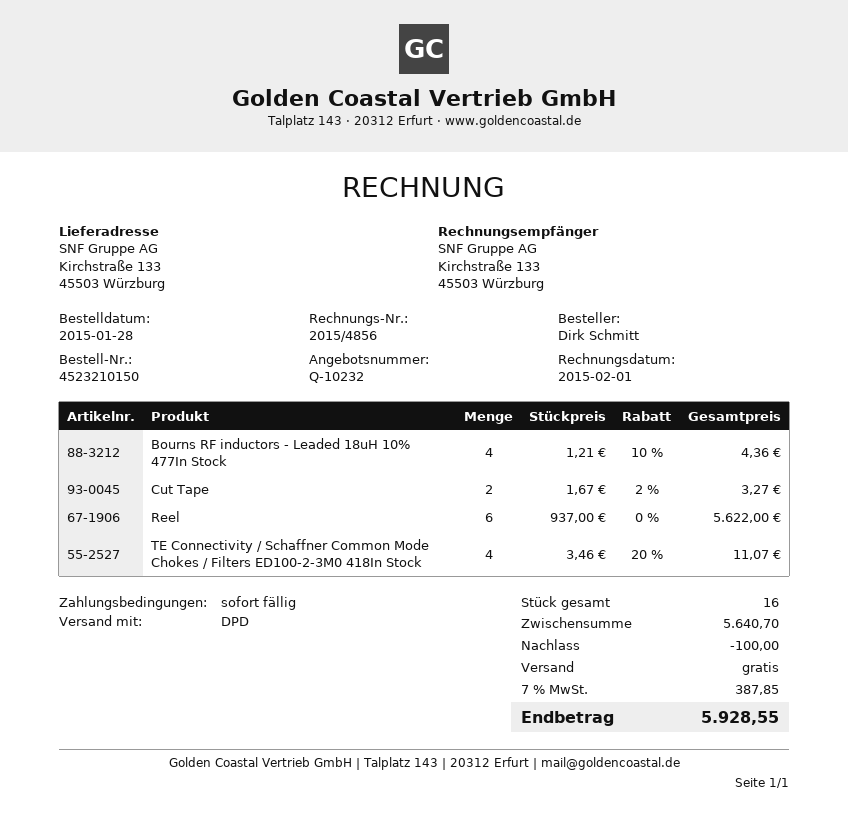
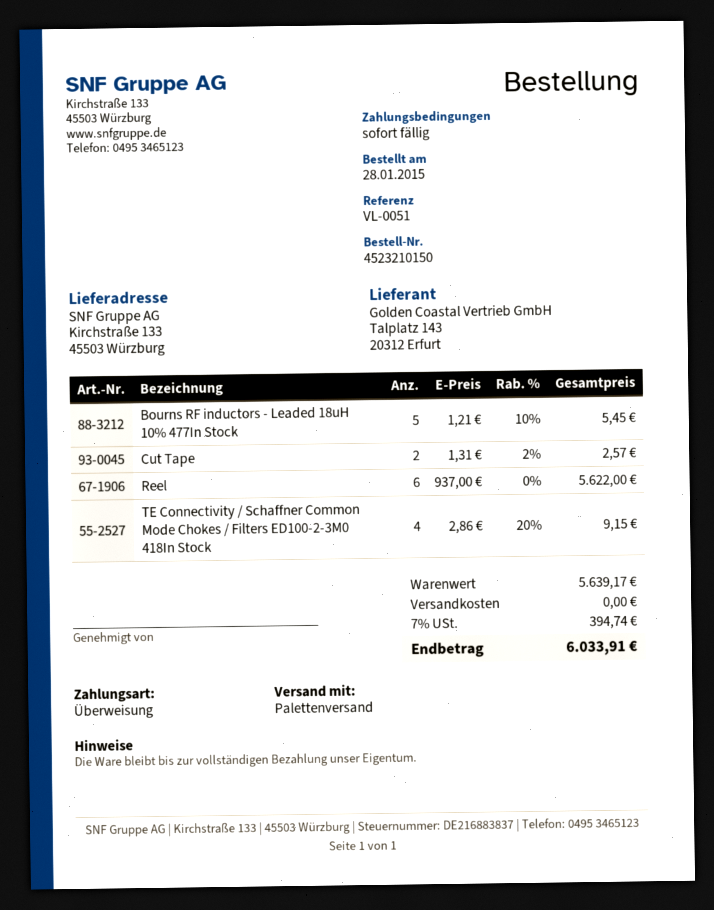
shipping method: DPD -> pallet freight
Bourns RF inductors - Leaded 18uH 10% 477In Stock: 4 x 1.21 - 10% = 4.36 -> 5 x 1.21 - 10% = 5.45
Cut Tape: 2 x 1.67 - 2% = 3.27 -> 2 x 1.31 - 2% = 2.57
TE Connectivity / Schaffner Common Mode Chokes / Filters ED100-2-3M0 418In Stock: 4 x 3.46 - 20% = 11.07 -> 4 x 2.86 - 20% = 9.15
subtotal: 5640.70 -> 5639.17
discount: 100.00 -> none
tax: 7% = 387.85 -> 7% = 394.74
total: 5928.55 -> 6033.91

